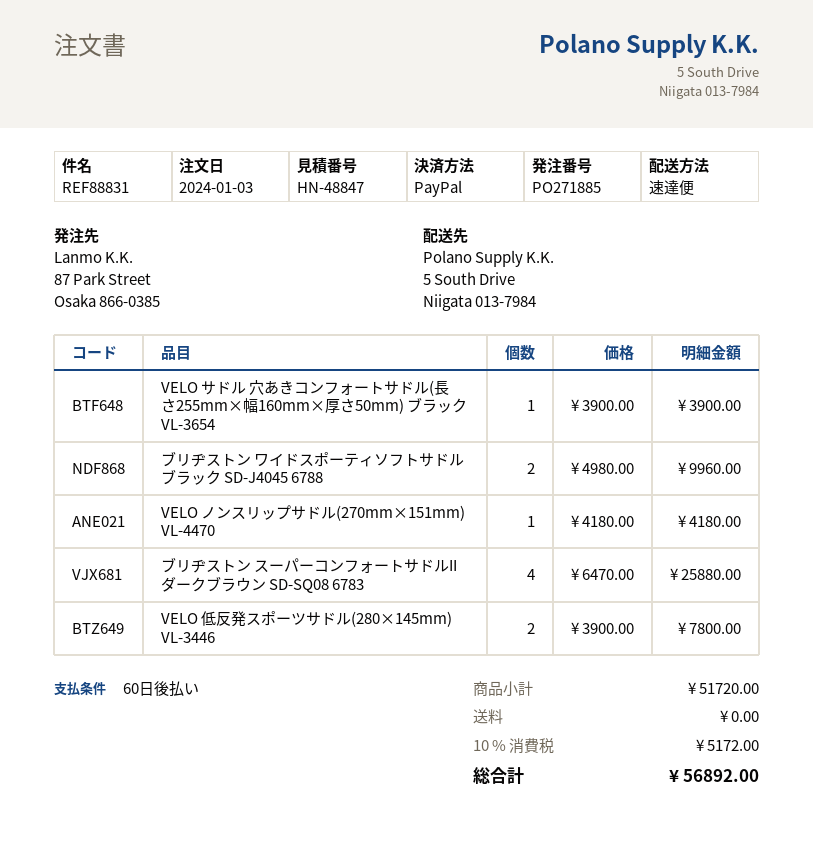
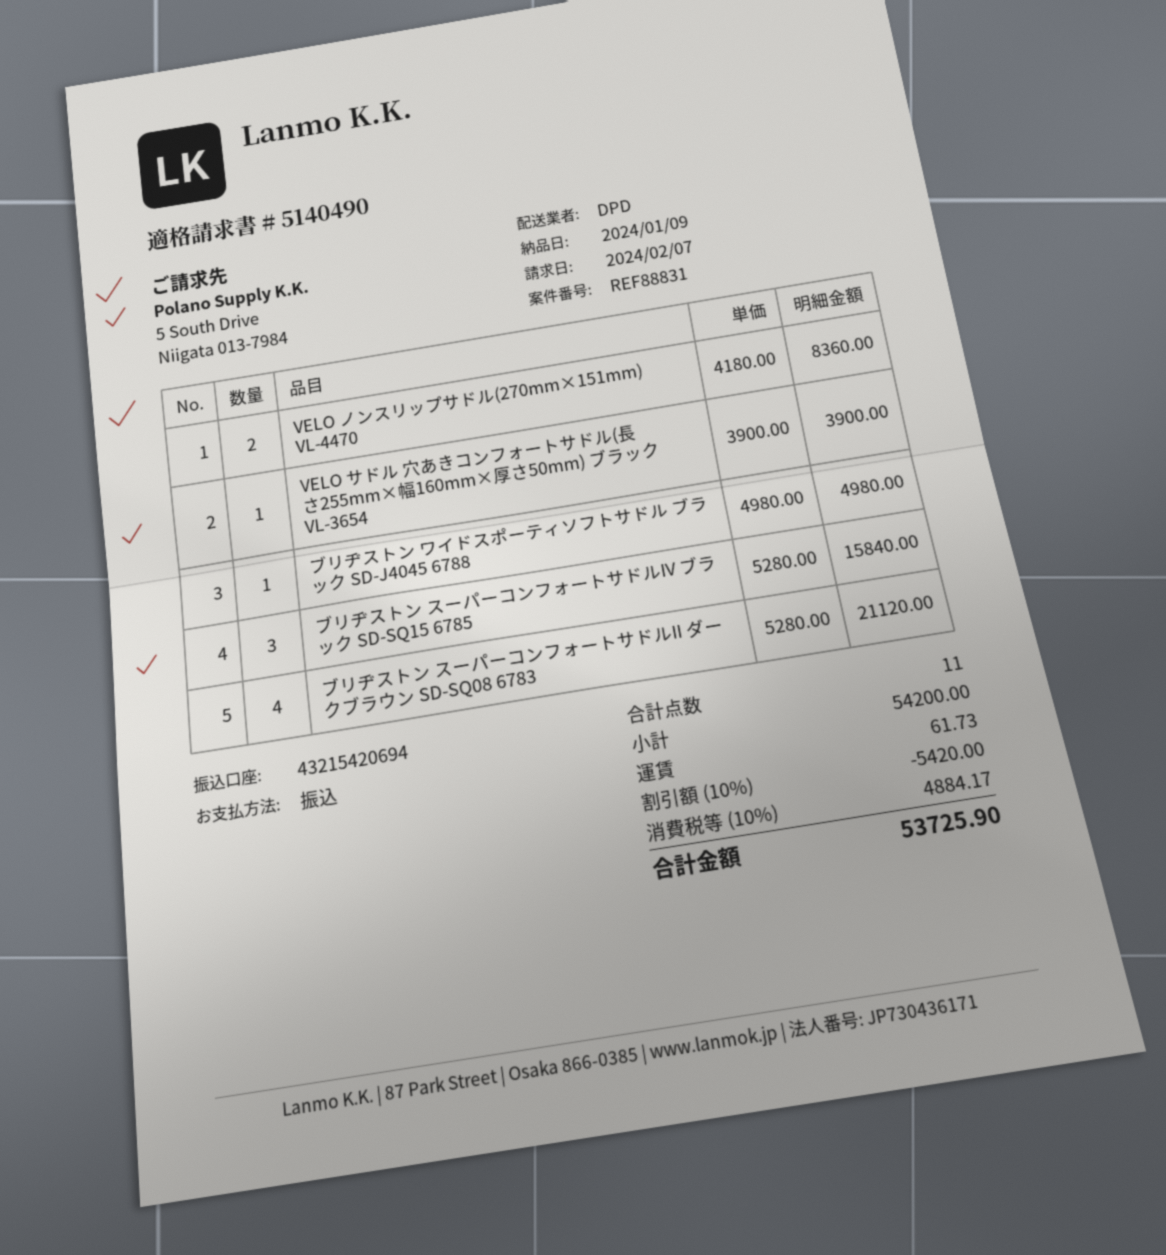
payment method: PayPal -> bank transfer
shipping method: express -> DPD
ブリヂストン ワイドスポーティソフトサドル ブラック SD-J4045 6788: 2 x 4980.00 = 9960.00 -> 1 x 4980.00 = 4980.00
VELO ノンスリップサドル(270mm×151mm) VL-4470: 1 x 4180.00 = 4180.00 -> 2 x 4180.00 = 8360.00
ブリヂストン スーパーコンフォートサドルII ダークブラウン SD-SQ08 6783: 4 x 6470.00 = 25880.00 -> 4 x 5280.00 = 21120.00
VELO 低反発スポーツサドル(280×145mm) VL-3446: 2 x 3900.00 = 7800.00 -> none
ブリヂストン スーパーコンフォートサドルIV ブラック SD-SQ15 6785: none -> 3 x 5280.00 = 15840.00
subtotal: 51720.00 -> 54200.00
discount: none -> 10% = 5420.00
shipping: 0.00 -> 61.73
tax: 10% = 5172.00 -> 10% = 4884.17
total: 56892.00 -> 53725.90

